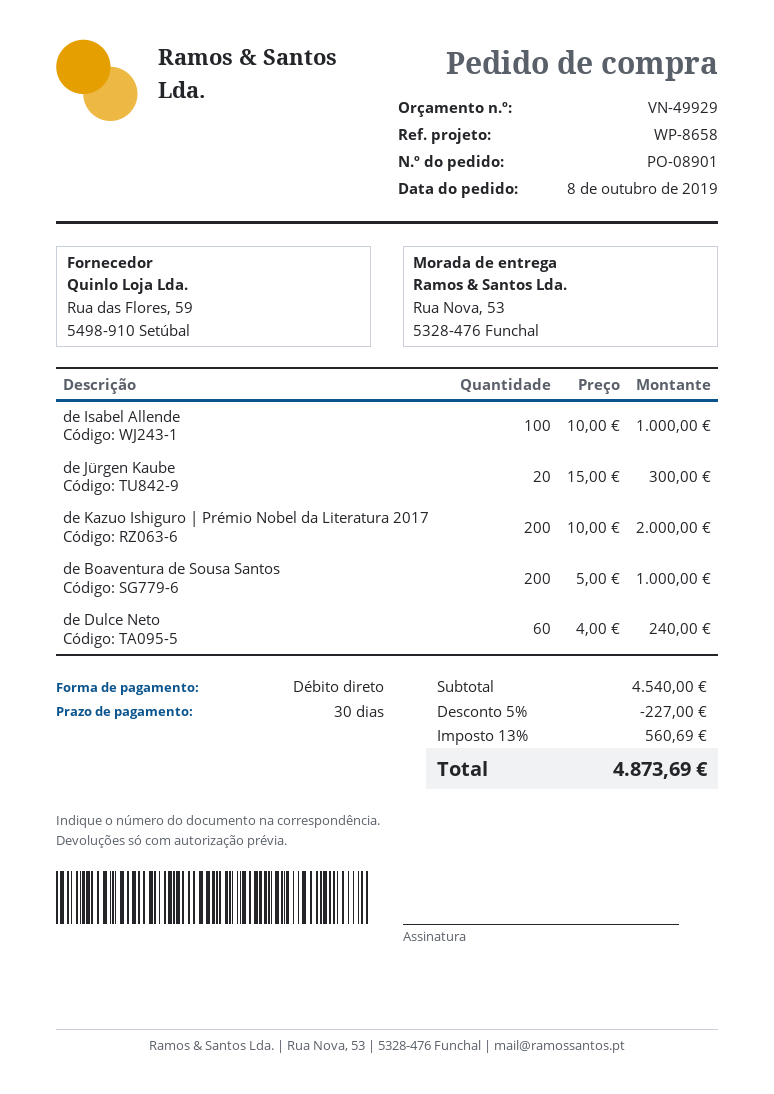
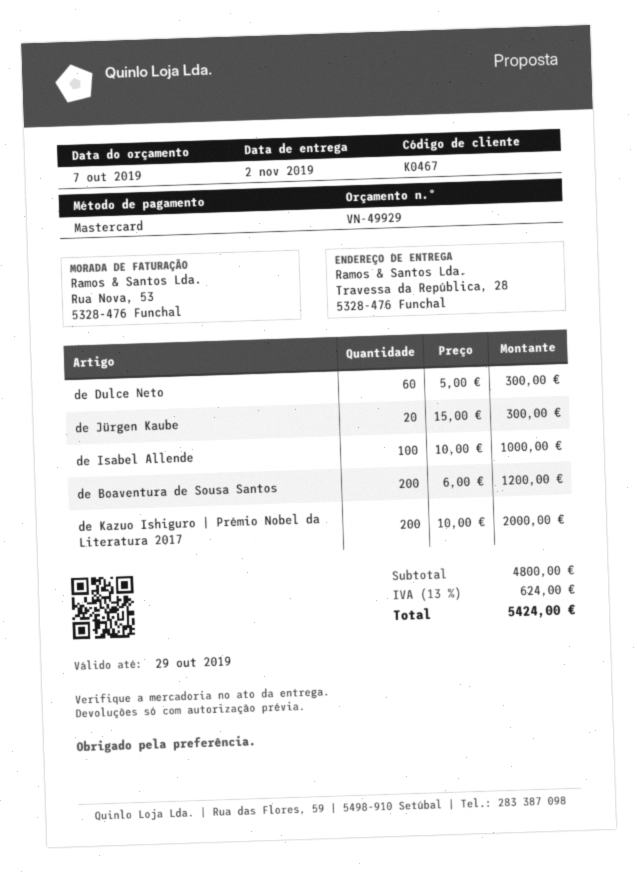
payment method: direct debit -> Mastercard
ship to: Rua Nova, 53, 5328-476 Funchal -> Travessa da República, 28, 5328-476 Funchal
de Boaventura de Sousa Santos: 200 x 5.00 = 1000.00 -> 200 x 6.00 = 1200.00
de Dulce Neto: 60 x 4.00 = 240.00 -> 60 x 5.00 = 300.00
subtotal: 4540.00 -> 4800.00
discount: 5% = 227.00 -> none
tax: 13% = 560.69 -> 13% = 624.00
total: 4873.69 -> 5424.00

